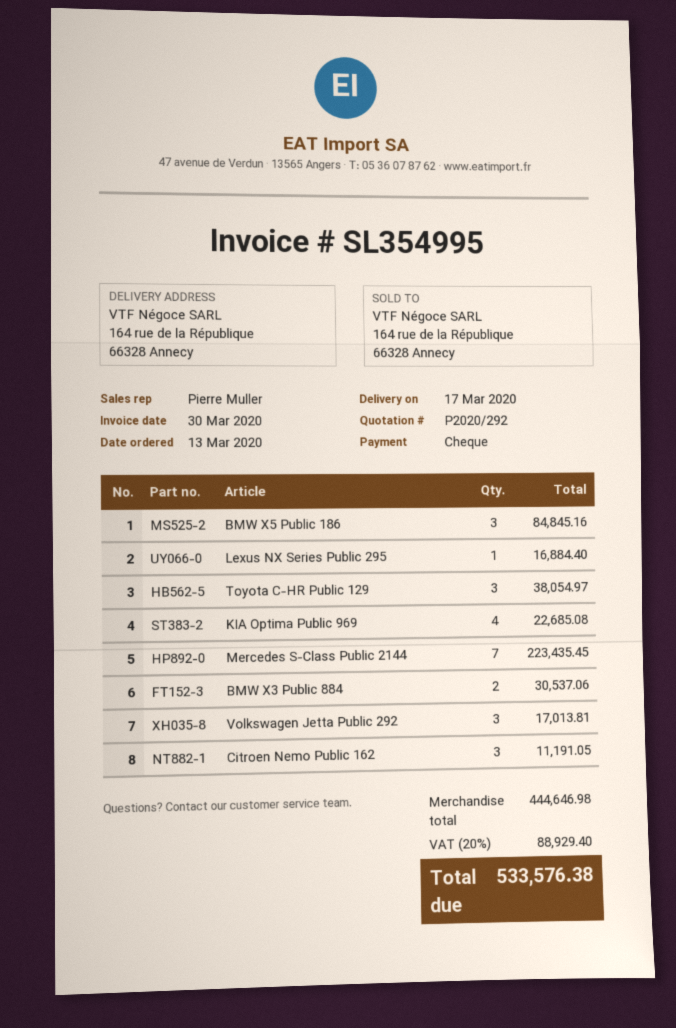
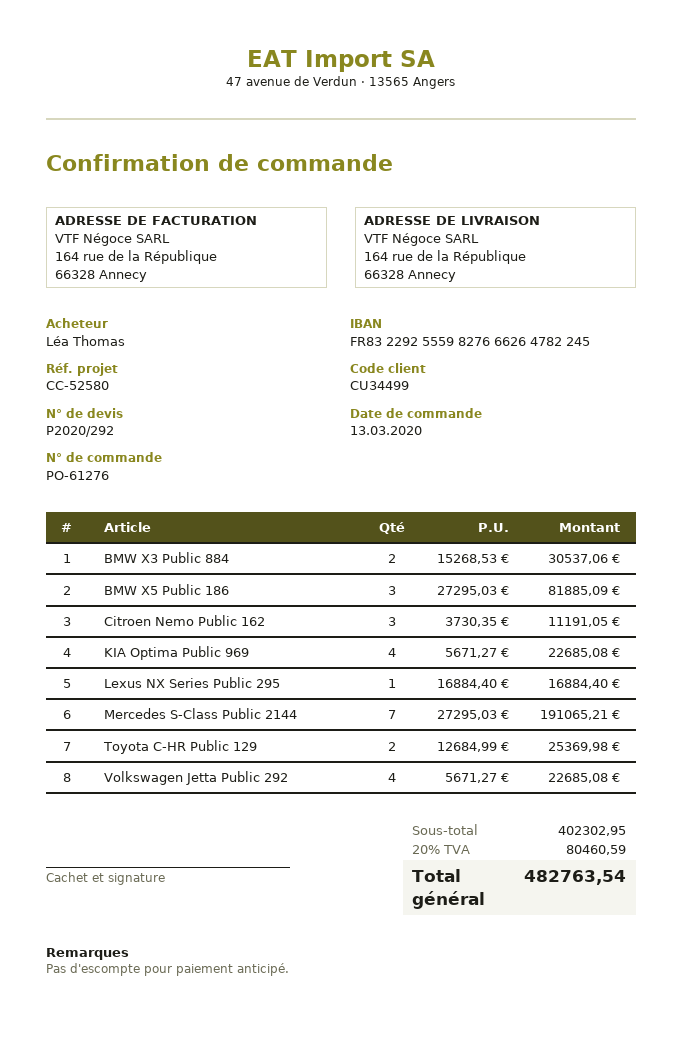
BMW X5 Public 186: 3 for 84845.16 -> 3 for 81885.09
Toyota C-HR Public 129: 3 for 38054.97 -> 2 for 25369.98
Mercedes S-Class Public 2144: 7 for 223435.45 -> 7 for 191065.21
Volkswagen Jetta Public 292: 3 for 17013.81 -> 4 for 22685.08
subtotal: 444646.98 -> 402302.95
tax: 20% = 88929.40 -> 20% = 80460.59
total: 533576.38 -> 482763.54

